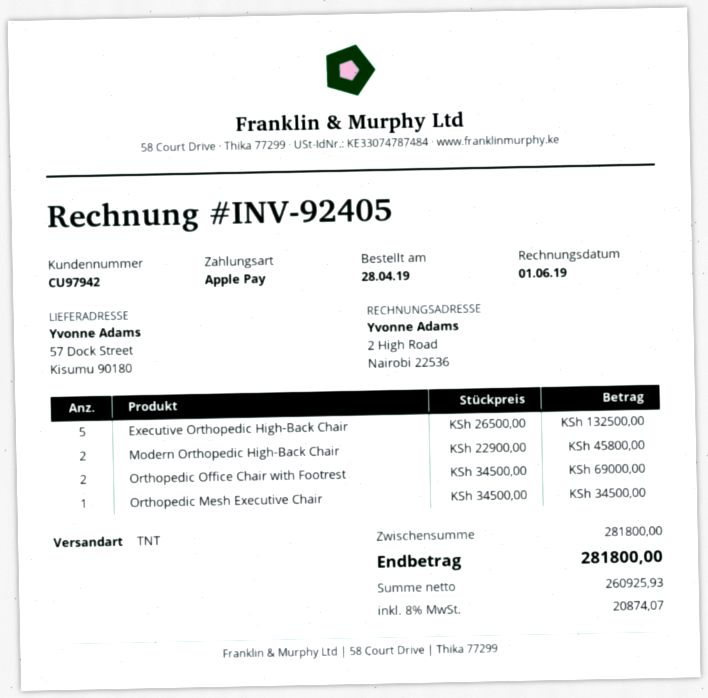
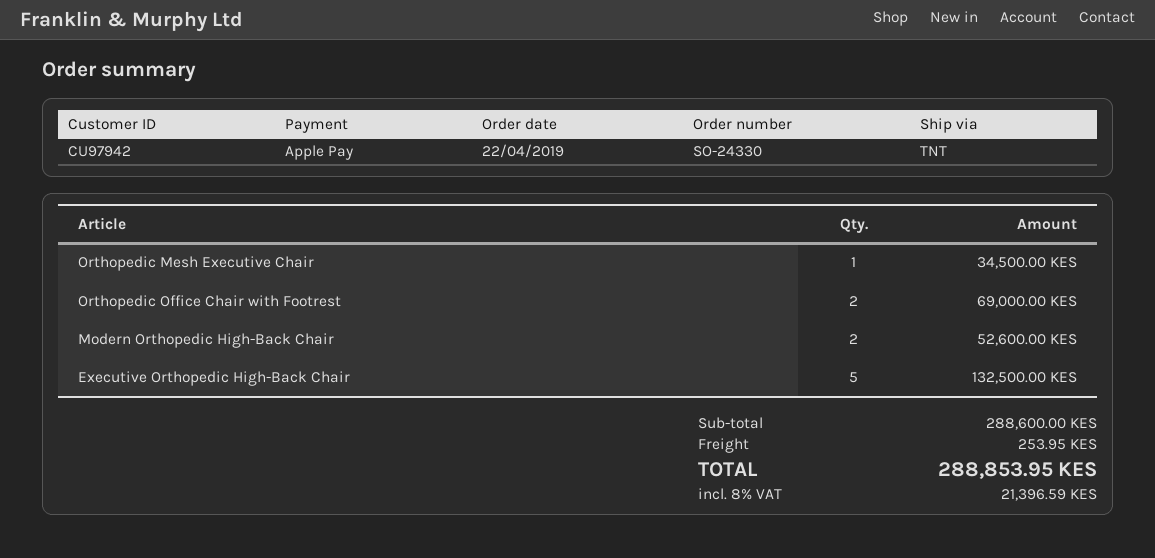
order date: 2019-04-28 -> 2019-04-22
Modern Orthopedic High-Back Chair: 2 for 45800.00 -> 2 for 52600.00
subtotal: 281800.00 -> 288600.00
shipping: none -> 253.95
tax: 8% = 20874.07 -> 8% = 21396.59
total: 281800.00 -> 288853.95

